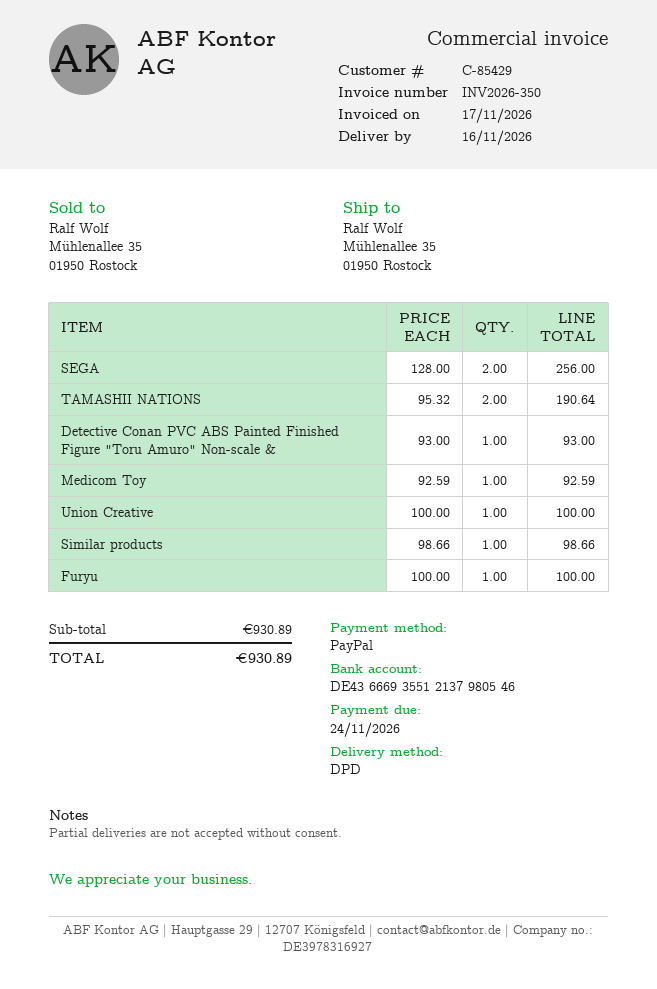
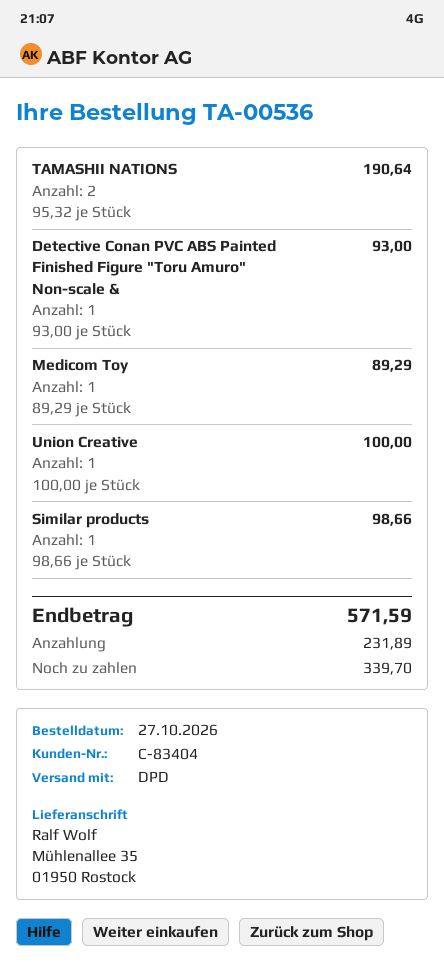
customer number: C-85429 -> C-83404
SEGA: 2 x 128.00 = 256.00 -> none
Medicom Toy: 1 x 92.59 = 92.59 -> 1 x 89.29 = 89.29
Furyu: 1 x 100.00 = 100.00 -> none
total: 930.89 -> 571.59

